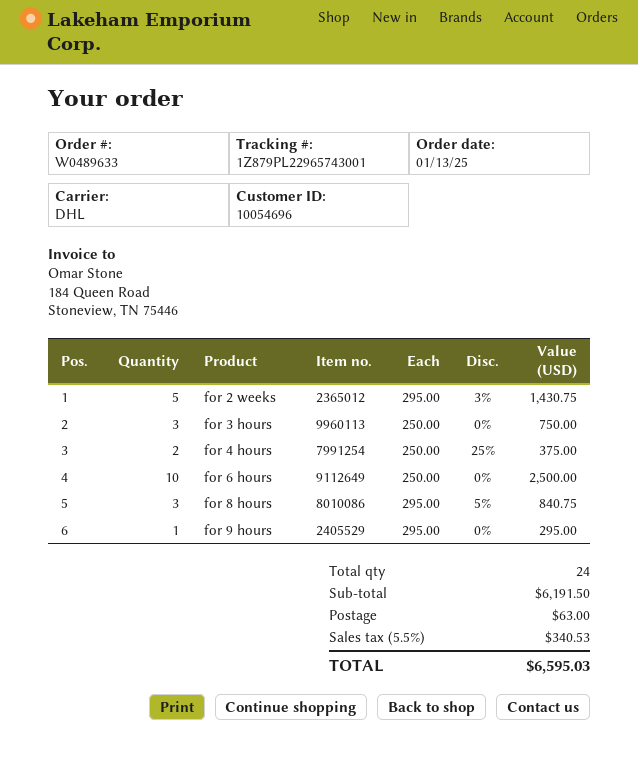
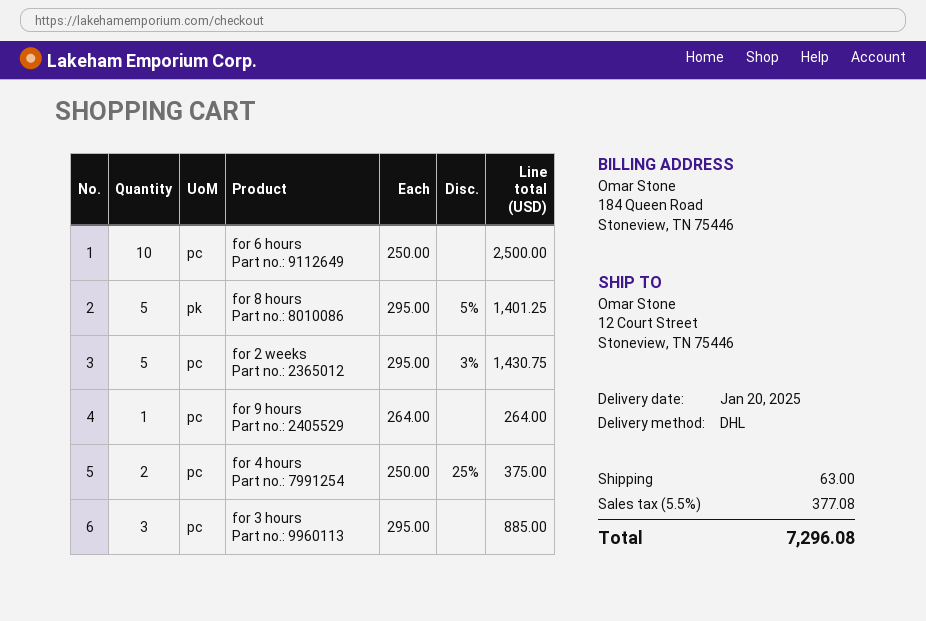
for 3 hours: 3 x 250.00 = 750.00 -> 3 x 295.00 = 885.00
for 8 hours: 3 x 295.00 - 5% = 840.75 -> 5 x 295.00 - 5% = 1401.25
for 9 hours: 1 x 295.00 = 295.00 -> 1 x 264.00 = 264.00
tax: 5.5% = 340.53 -> 5.5% = 377.08
total: 6595.03 -> 7296.08

